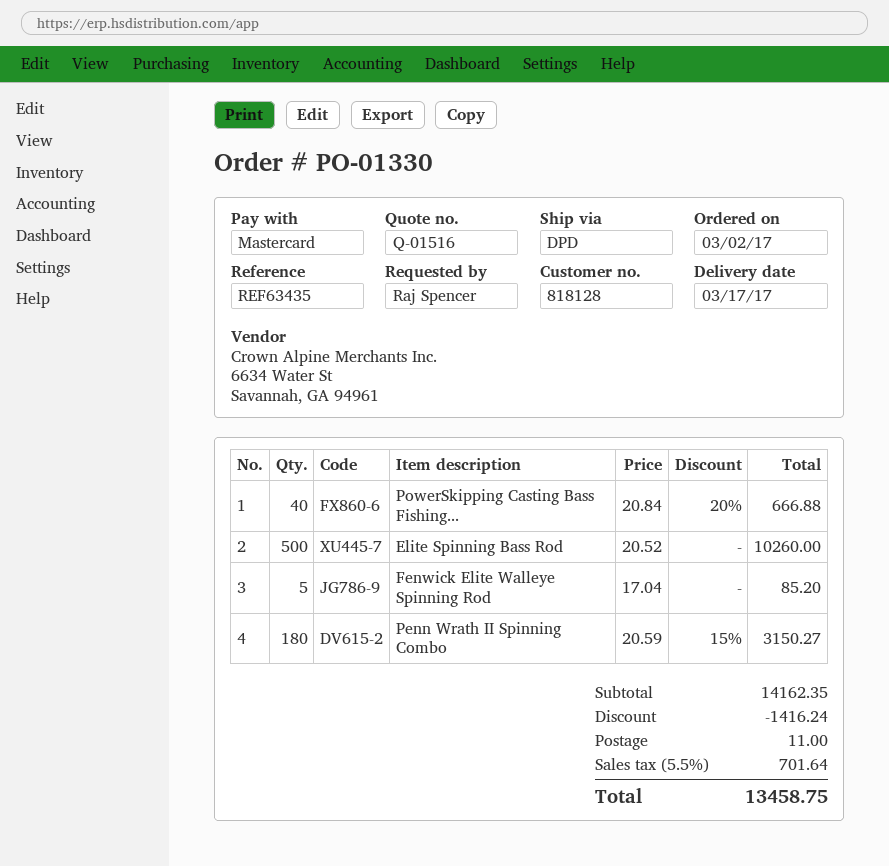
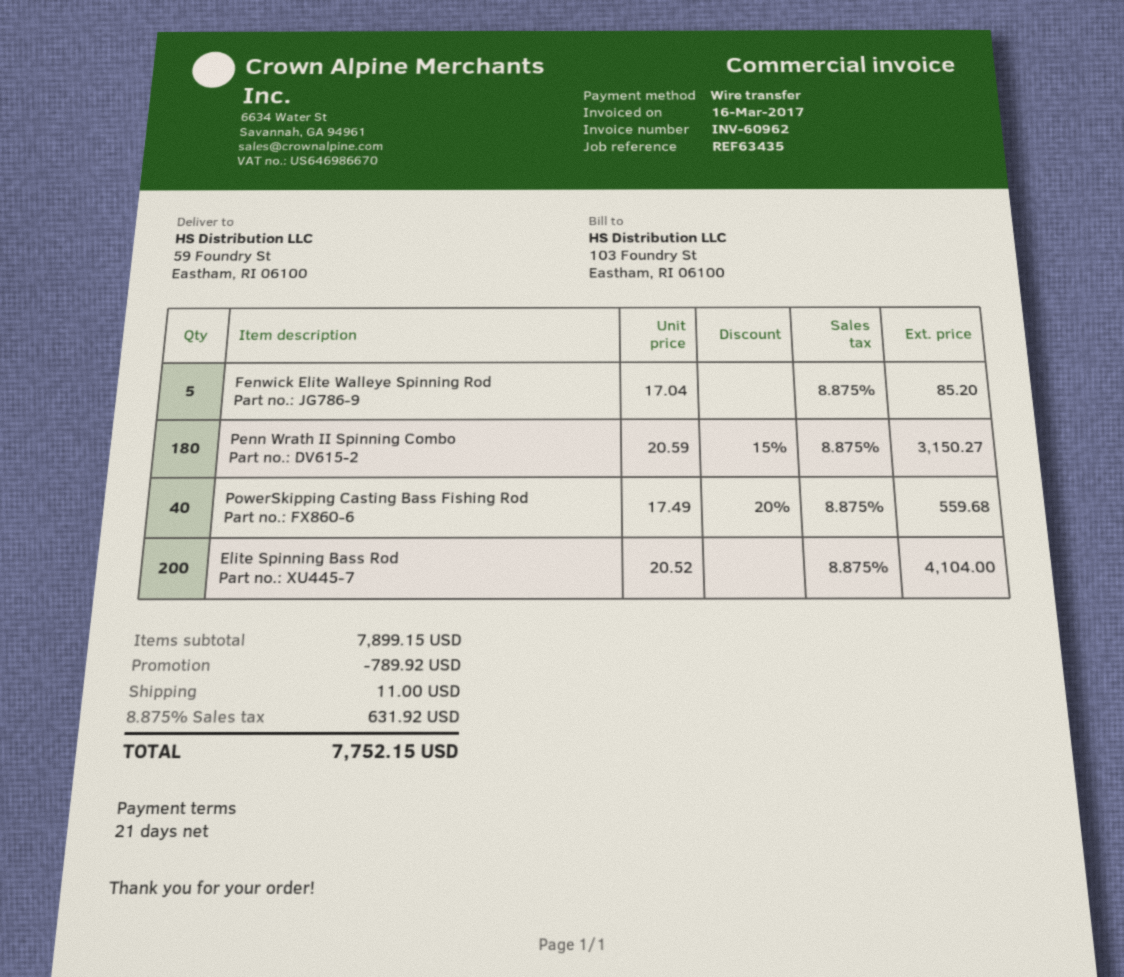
payment method: Mastercard -> bank transfer
PowerSkipping Casting Bass Fishing...: 40 x 20.84 - 20% = 666.88 -> 40 x 17.49 - 20% = 559.68
Elite Spinning Bass Rod: 500 x 20.52 = 10260.00 -> 200 x 20.52 = 4104.00
subtotal: 14162.35 -> 7899.15
discount: 1416.24 -> 789.92
tax: 5.5% = 701.64 -> 8.875% = 631.92
total: 13458.75 -> 7752.15

